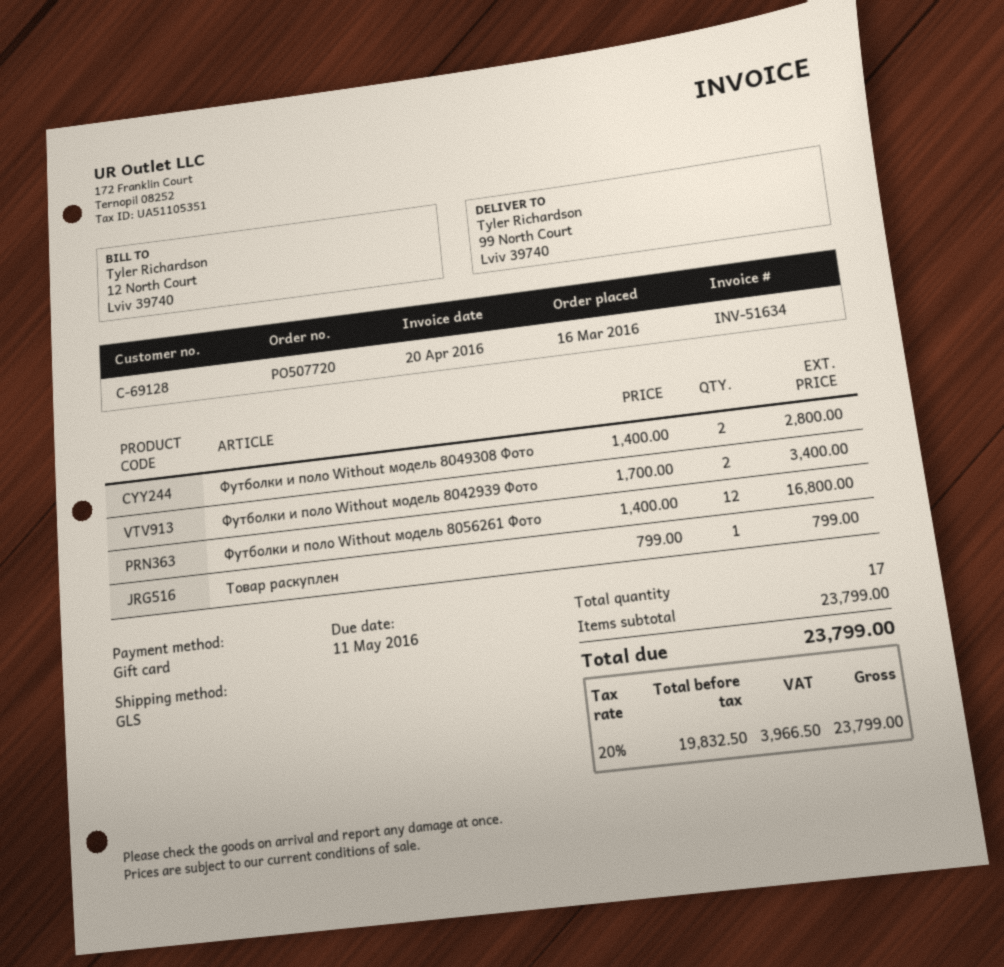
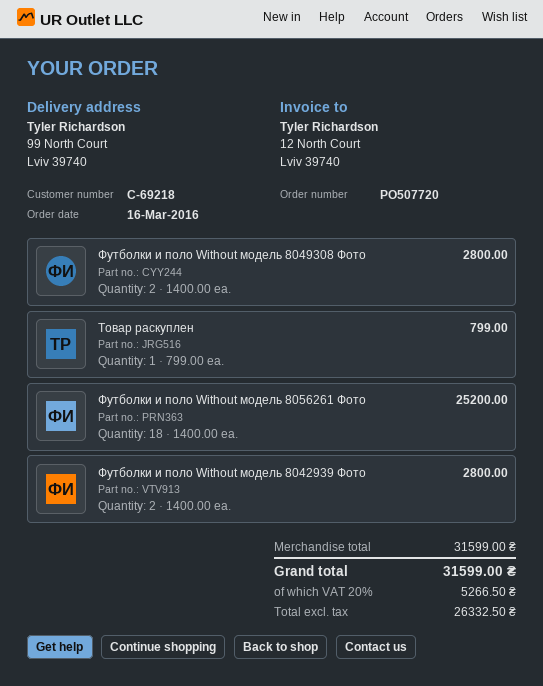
customer number: C-69128 -> C-69218
Футболки и поло Without модель 8042939 Фото: 2 x 1700.00 = 3400.00 -> 2 x 1400.00 = 2800.00
Футболки и поло Without модель 8056261 Фото: 12 x 1400.00 = 16800.00 -> 18 x 1400.00 = 25200.00
subtotal: 23799.00 -> 31599.00
net: 19832.50 -> 26332.50
tax: 20% = 3966.50 -> 20% = 5266.50
total: 23799.00 -> 31599.00

